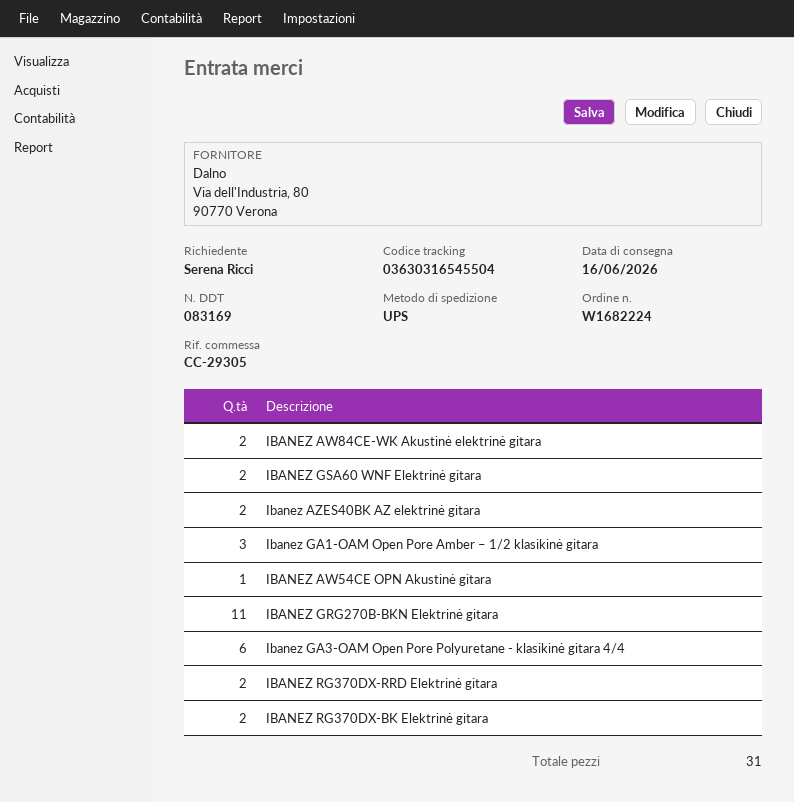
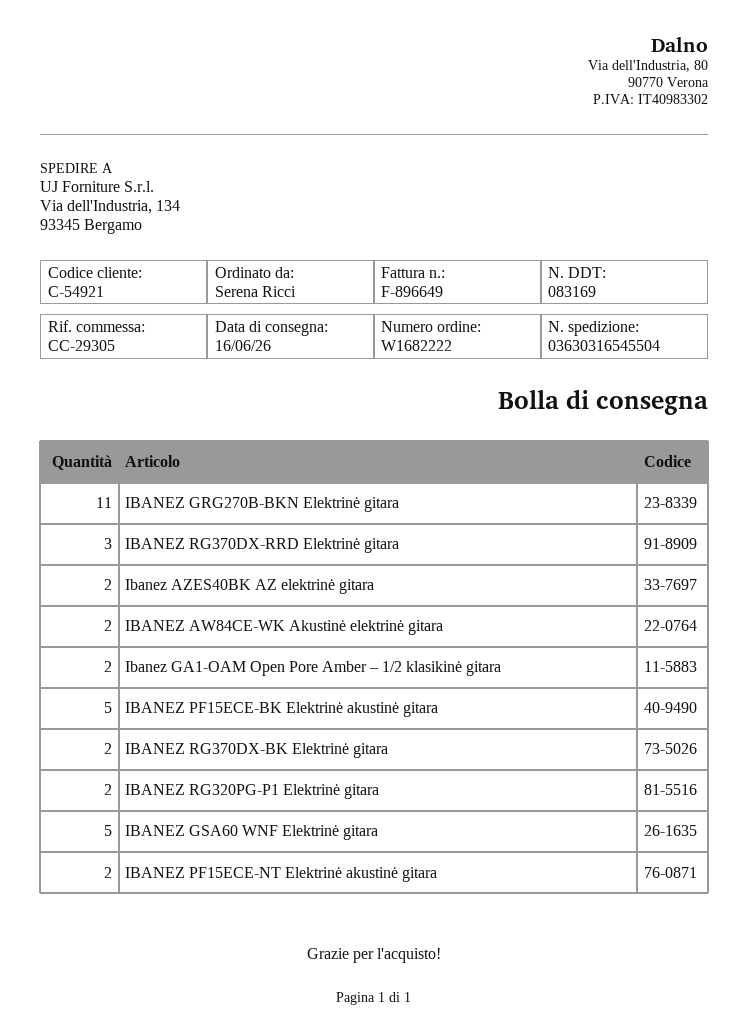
order number: W1682224 -> W1682222
IBANEZ GSA60 WNF Elektrinė gitara: 2 -> 5
Ibanez GA1-OAM Open Pore Amber – 1/2 klasikinė gitara: 3 -> 2
IBANEZ AW54CE OPN Akustinė gitara: 1 -> none
Ibanez GA3-OAM Open Pore Polyuretane - klasikinė gitara 4/4: 6 -> none
IBANEZ RG370DX-RRD Elektrinė gitara: 2 -> 3
IBANEZ PF15ECE-BK Elektrinė akustinė gitara: none -> 5
IBANEZ RG320PG-P1 Elektrinė gitara: none -> 2
IBANEZ PF15ECE-NT Elektrinė akustinė gitara: none -> 2

